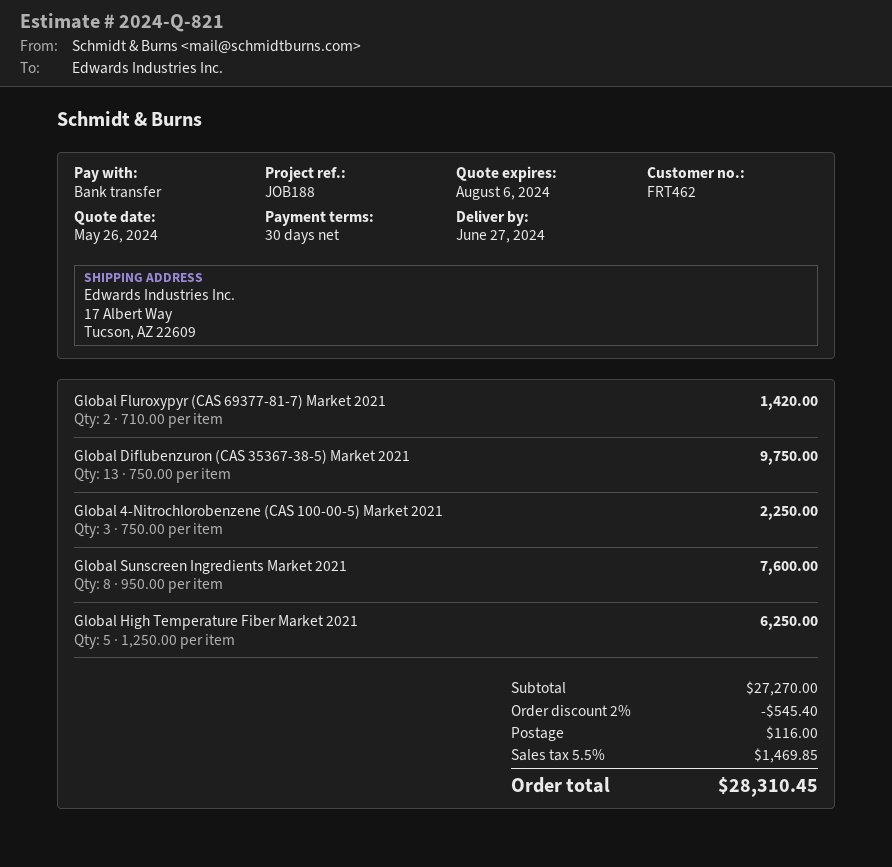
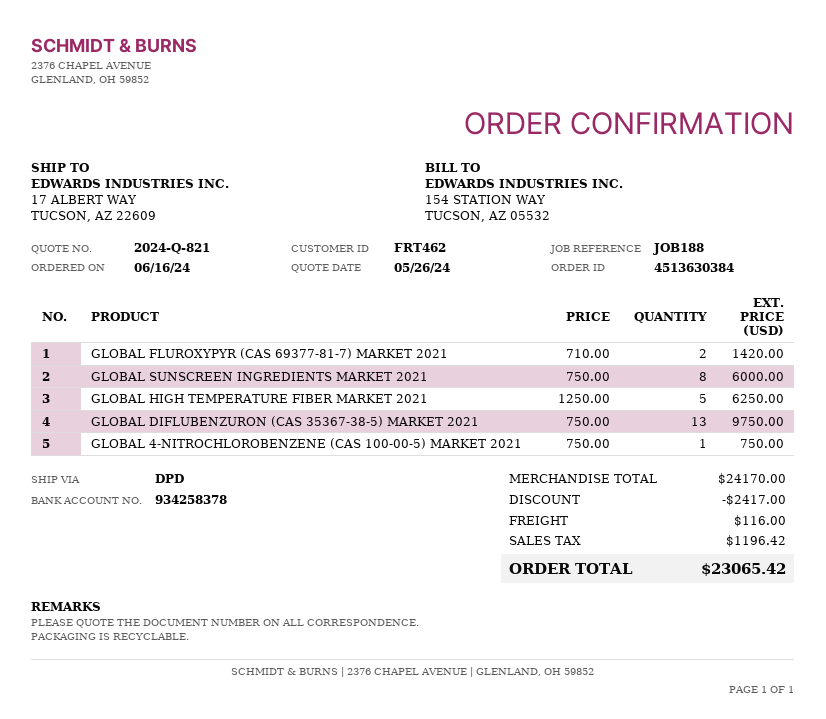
Global 4-Nitrochlorobenzene (CAS 100-00-5) Market 2021: 3 x 750.00 = 2250.00 -> 1 x 750.00 = 750.00
Global Sunscreen Ingredients Market 2021: 8 x 950.00 = 7600.00 -> 8 x 750.00 = 6000.00
subtotal: 27270.00 -> 24170.00
discount: 545.40 -> 2417.00
tax: 1469.85 -> 1196.42
total: 28310.45 -> 23065.42

